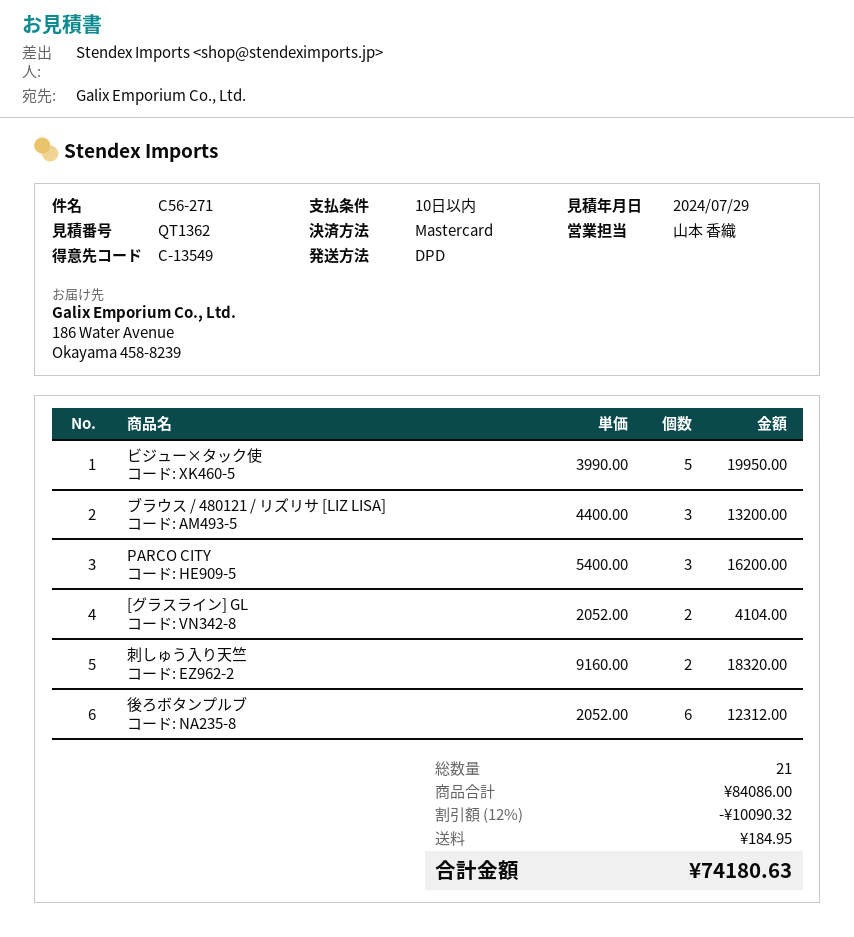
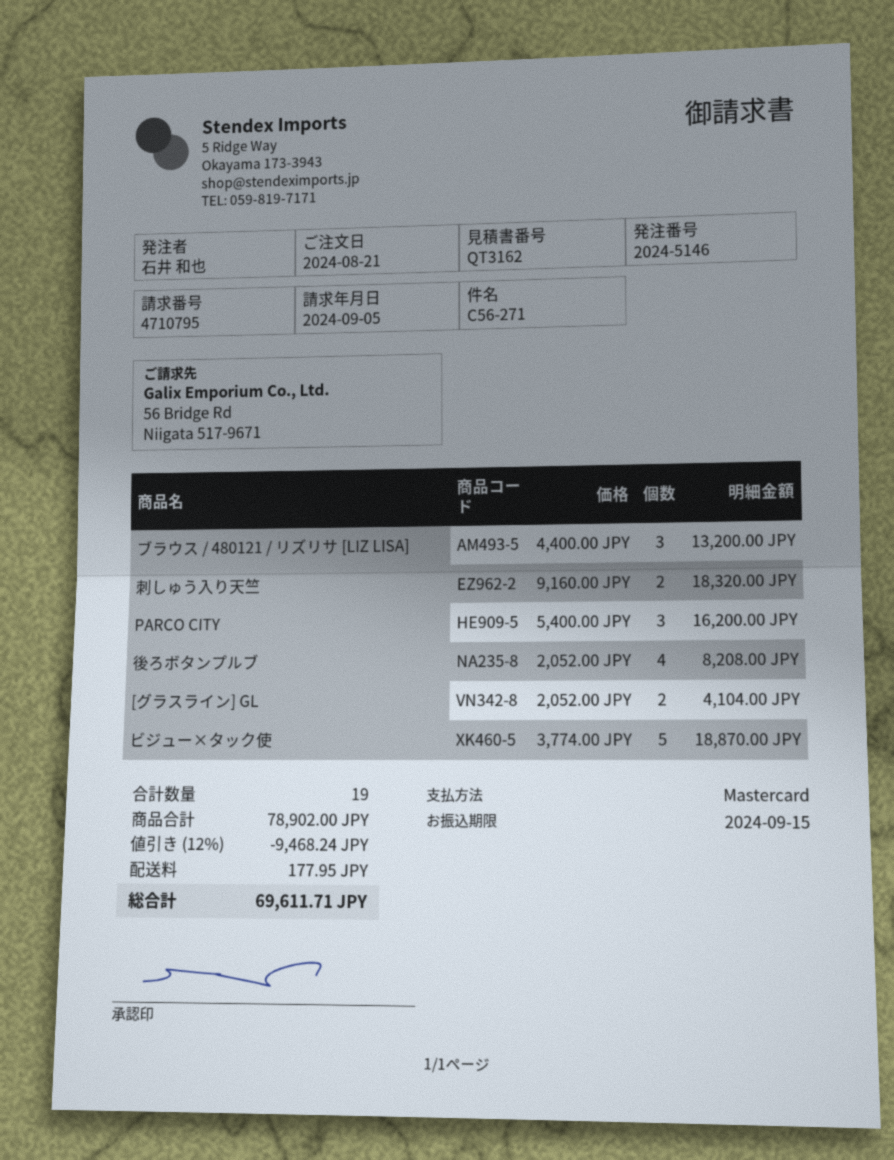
quote number: QT1362 -> QT3162
ビジュー×タック使: 5 x 3990.00 = 19950.00 -> 5 x 3774.00 = 18870.00
後ろボタンプルブ: 6 x 2052.00 = 12312.00 -> 4 x 2052.00 = 8208.00
total quantity: 21 -> 19
subtotal: 84086.00 -> 78902.00
discount: 12% = 10090.32 -> 12% = 9468.24
shipping: 184.95 -> 177.95
total: 74180.63 -> 69611.71

